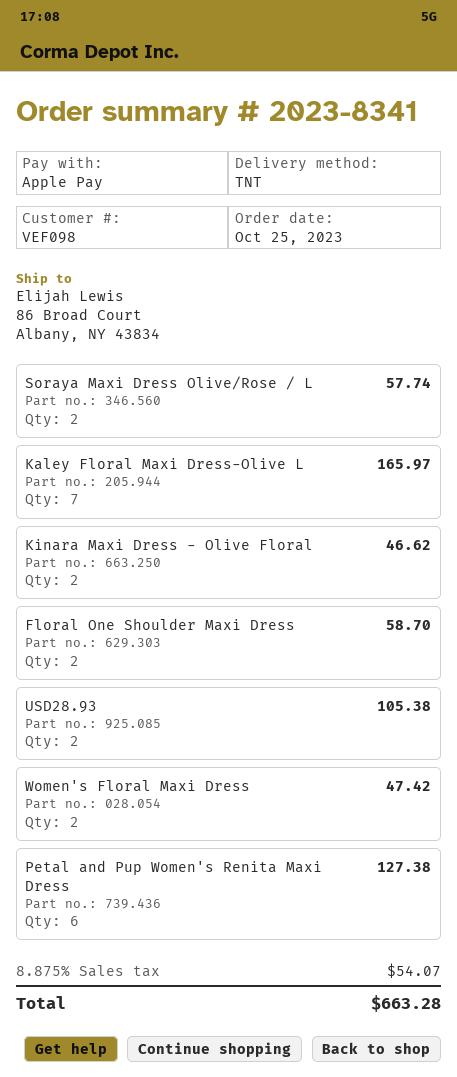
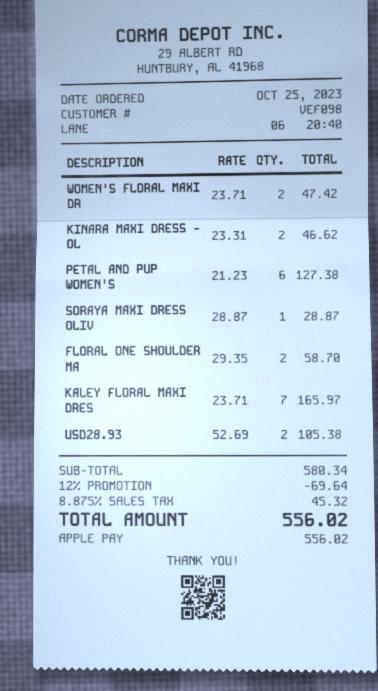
Soraya Maxi Dress Olive/Rose / L: 2 for 57.74 -> 1 for 28.87
discount: none -> 12% = 69.64
tax: 8.875% = 54.07 -> 8.875% = 45.32
total: 663.28 -> 556.02

